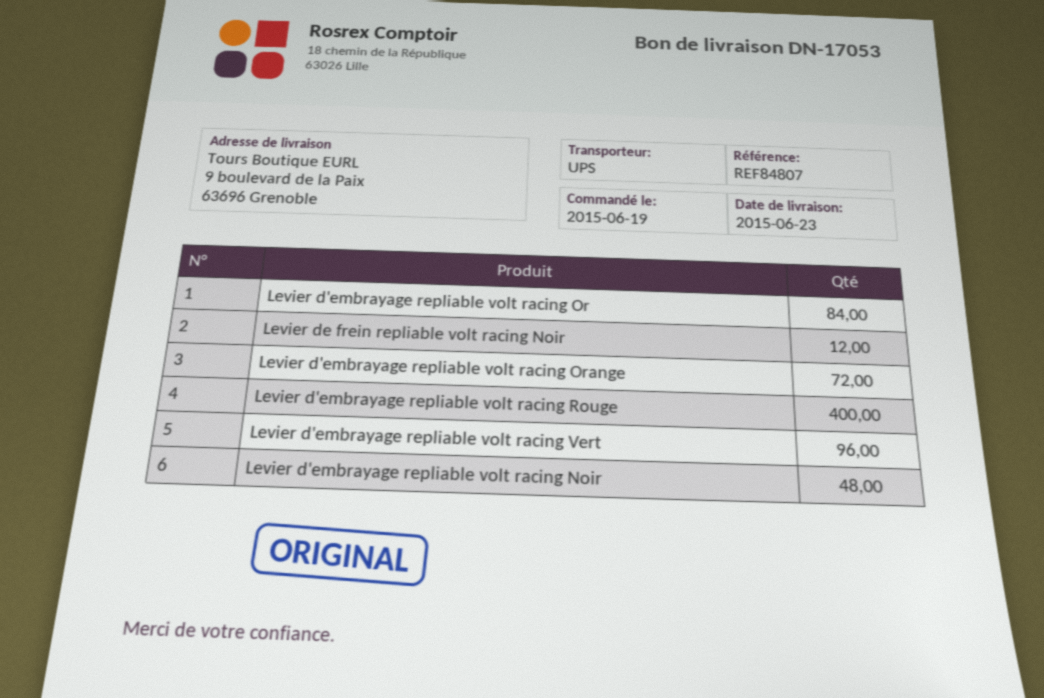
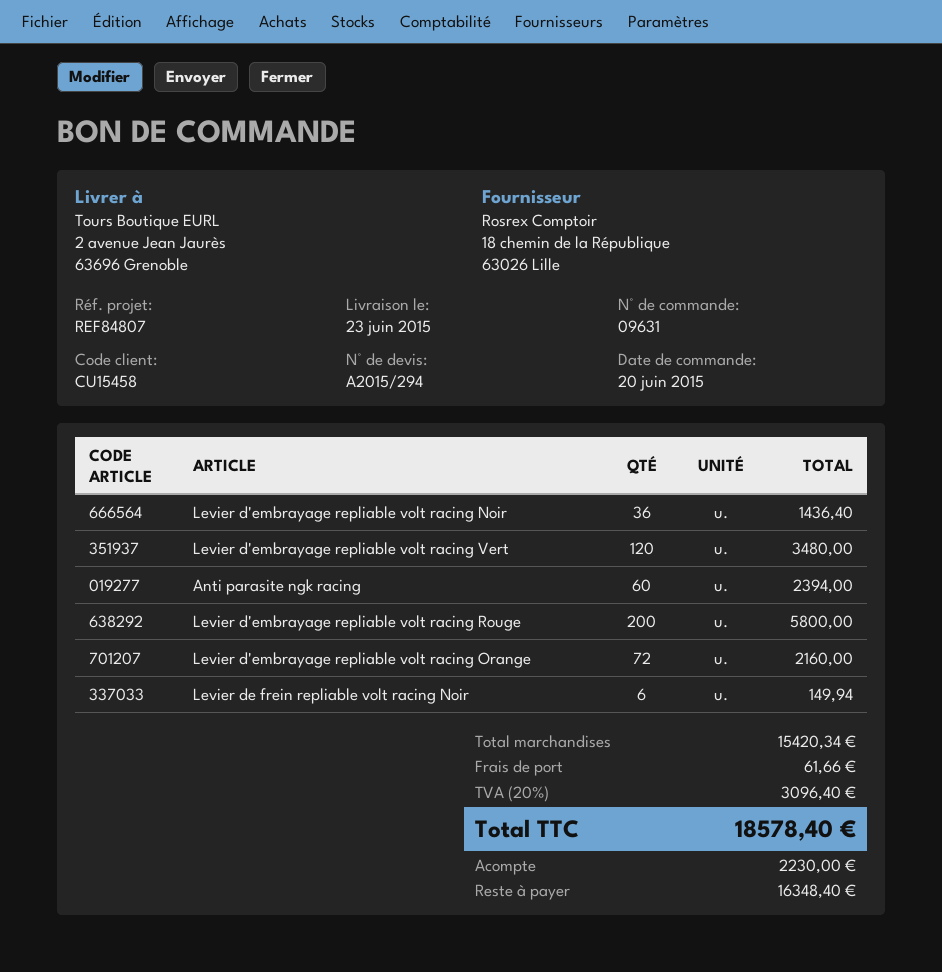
order date: 2015-06-19 -> 2015-06-20
ship to: 9 boulevard de la Paix, 63696 Grenoble -> 2 avenue Jean Jaurès, 63696 Grenoble
Levier d'embrayage repliable volt racing Or: 84 -> none
Levier de frein repliable volt racing Noir: 12 -> 6
Levier d'embrayage repliable volt racing Rouge: 400 -> 200
Levier d'embrayage repliable volt racing Vert: 96 -> 120
Levier d'embrayage repliable volt racing Noir: 48 -> 36
Anti parasite ngk racing: none -> 60

